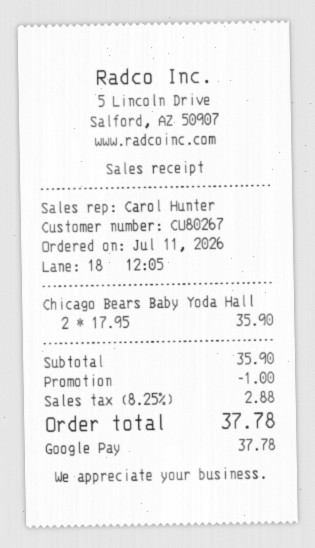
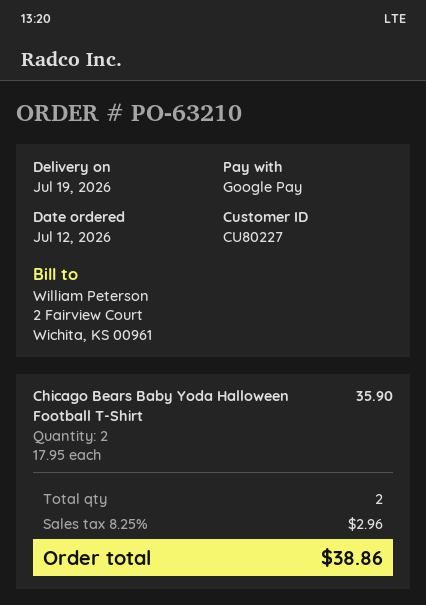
order date: 2026-07-11 -> 2026-07-12
customer number: CU80267 -> CU80227
discount: 1.00 -> none
tax: 8.25% = 2.88 -> 8.25% = 2.96
total: 37.78 -> 38.86

